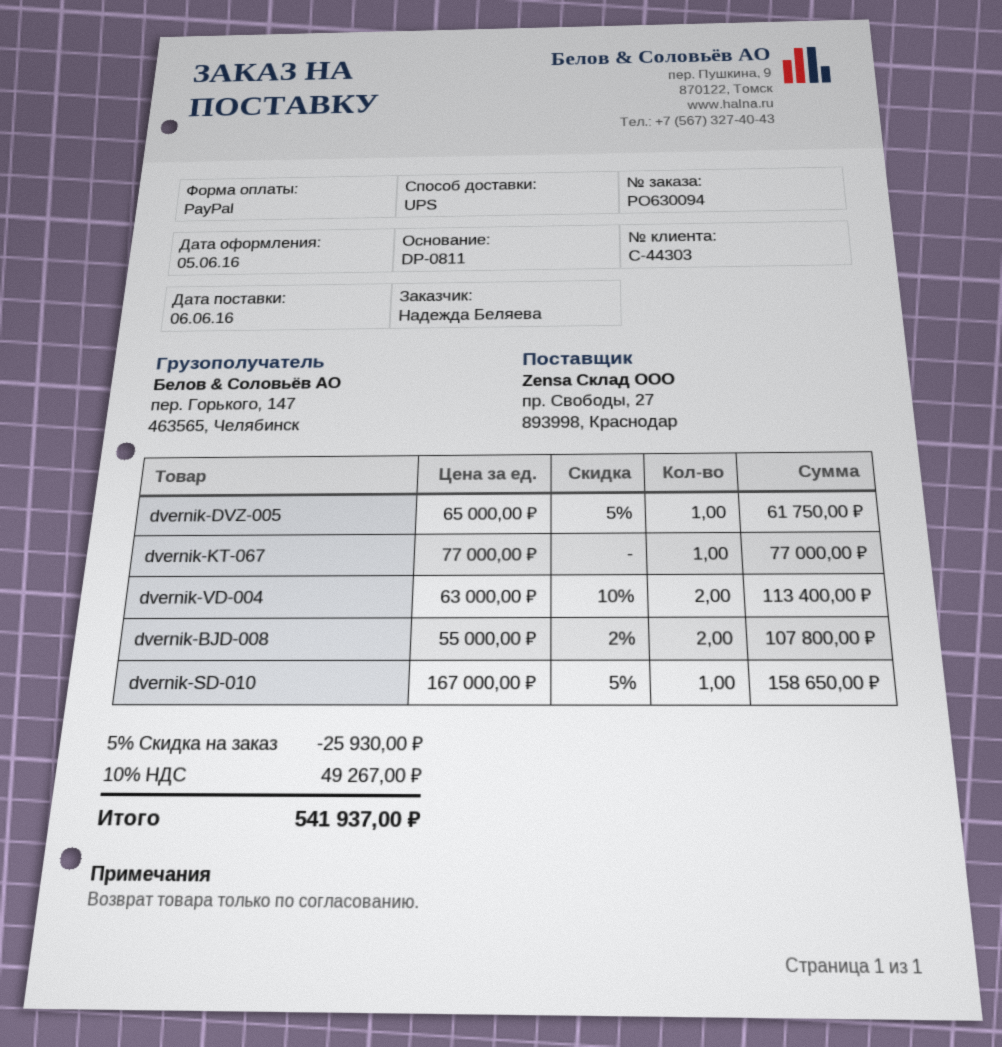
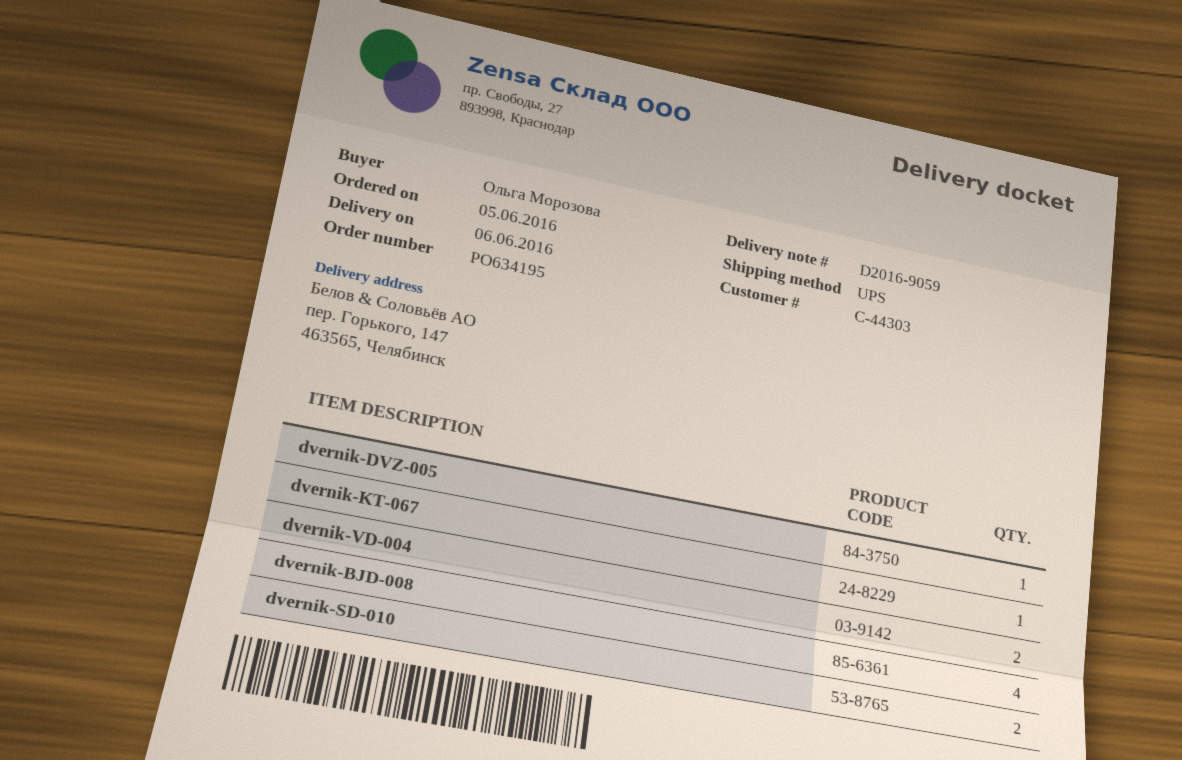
order number: PO630094 -> PO634195
ordered by: Надежда Беляева -> Ольга Морозова
dvernik-BJD-008: 2 -> 4
dvernik-SD-010: 1 -> 2

